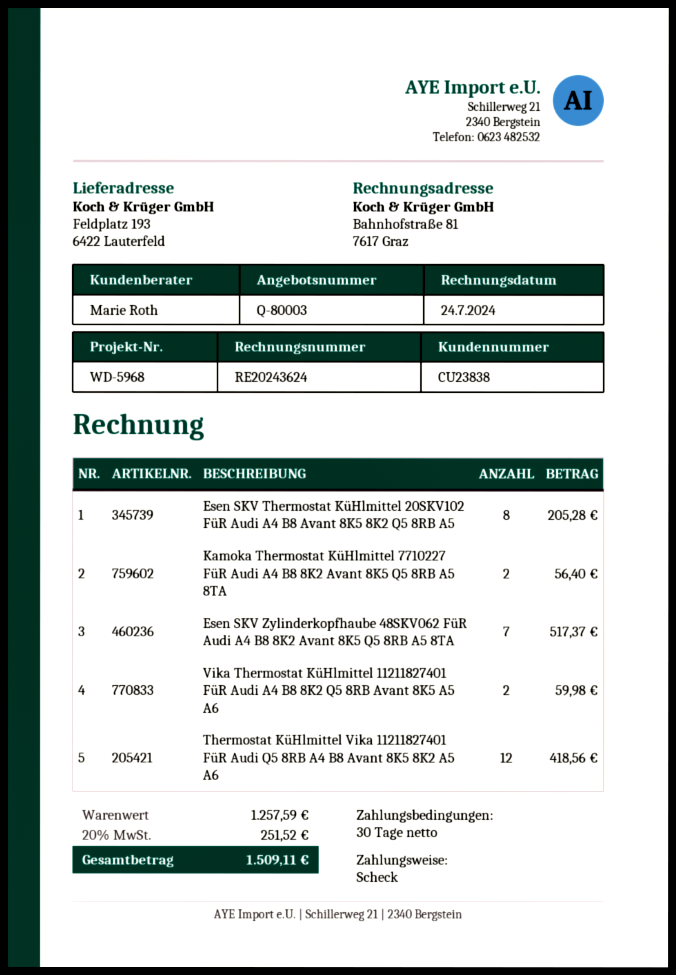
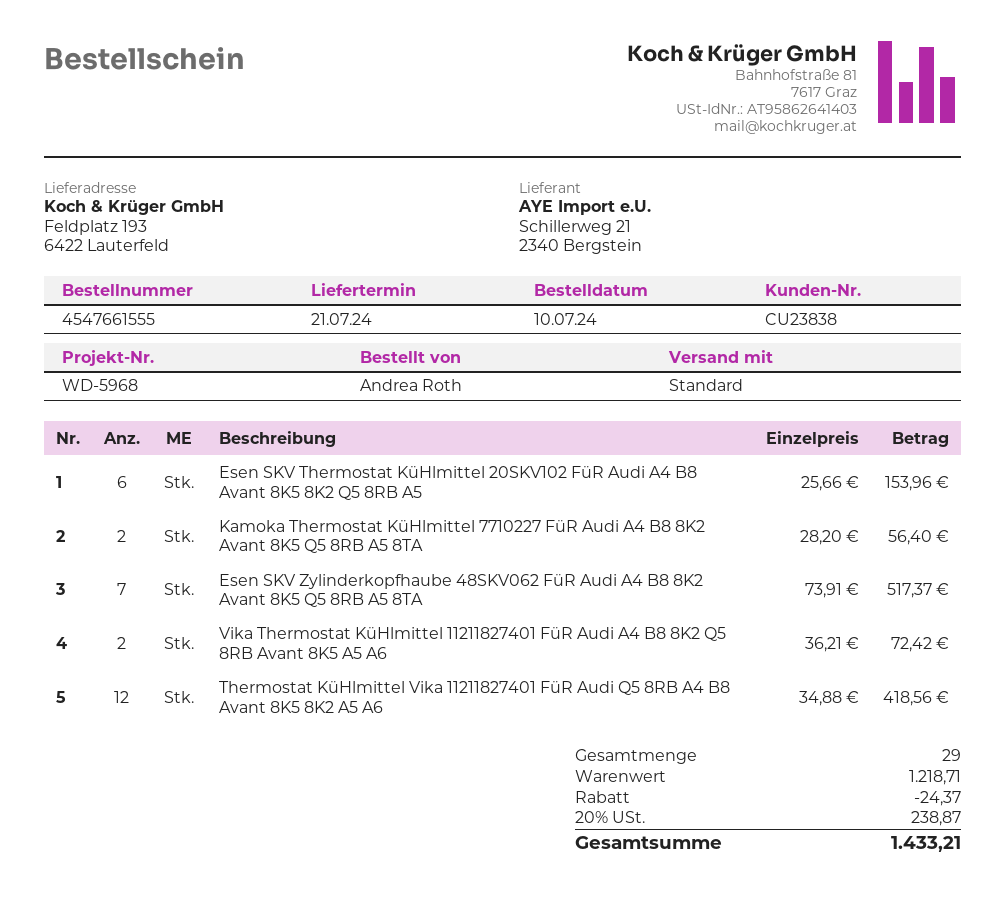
Esen SKV Thermostat KüHlmittel 20SKV102 FüR Audi A4 B8 Avant 8K5 8K2 Q5 8RB A5: 8 for 205.28 -> 6 for 153.96
Vika Thermostat KüHlmittel 11211827401 FüR Audi A4 B8 8K2 Q5 8RB Avant 8K5 A5 A6: 2 for 59.98 -> 2 for 72.42
subtotal: 1257.59 -> 1218.71
discount: none -> 24.37
tax: 20% = 251.52 -> 20% = 238.87
total: 1509.11 -> 1433.21

